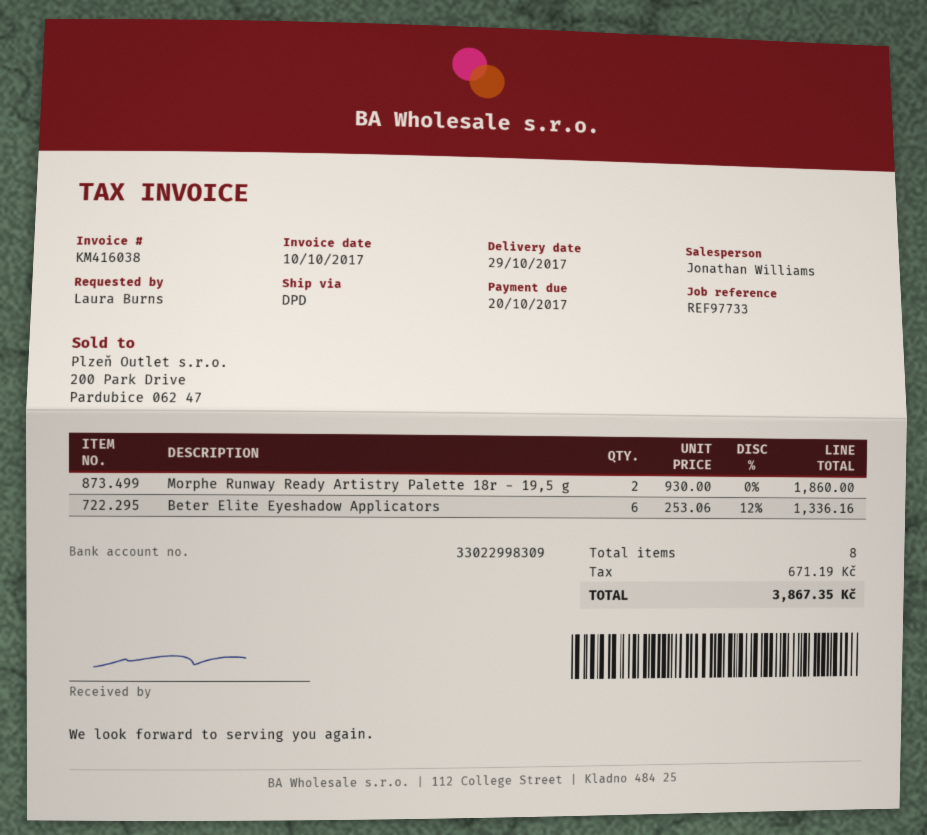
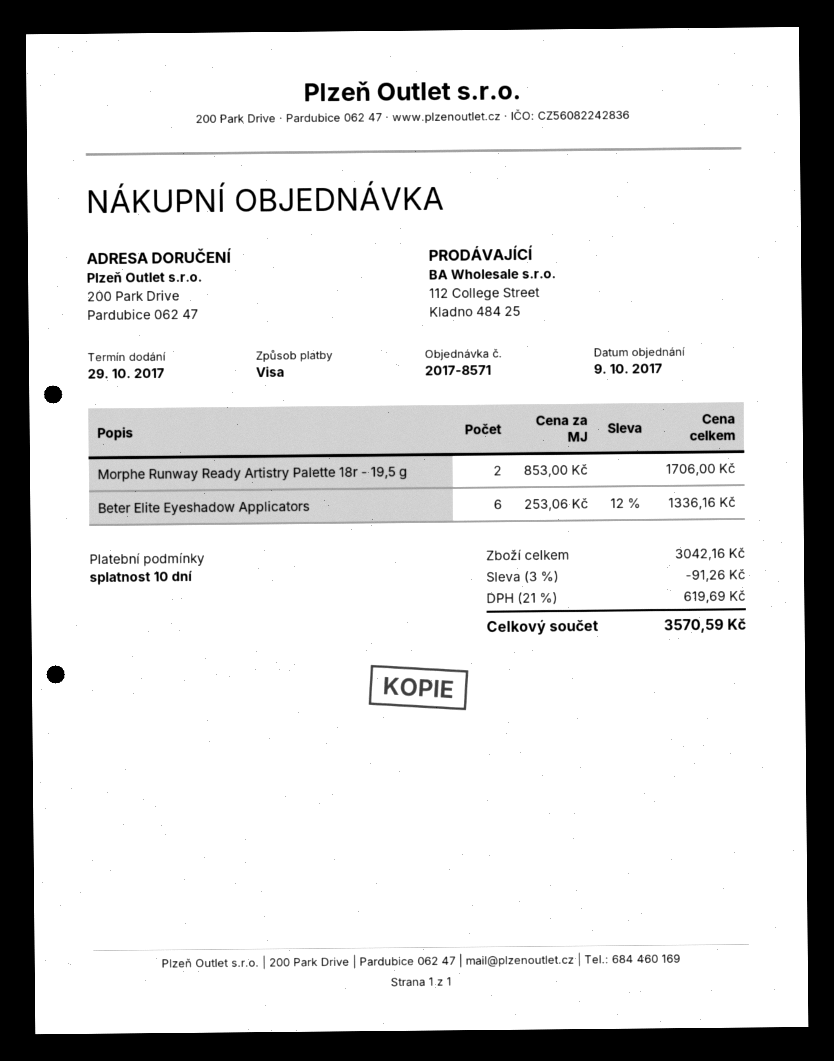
Morphe Runway Ready Artistry Palette 18r - 19,5 g: 2 x 930.00 = 1860.00 -> 2 x 853.00 = 1706.00
discount: none -> 3% = 91.26
tax: 671.19 -> 619.69
total: 3867.35 -> 3570.59

